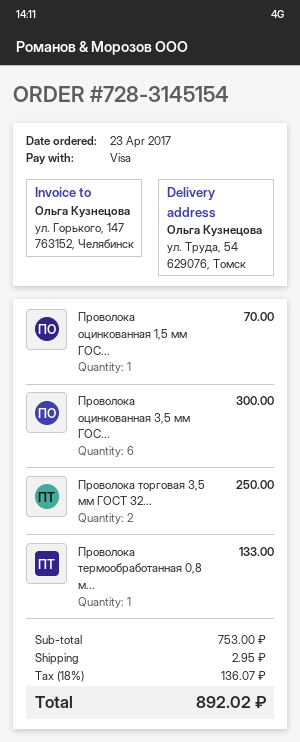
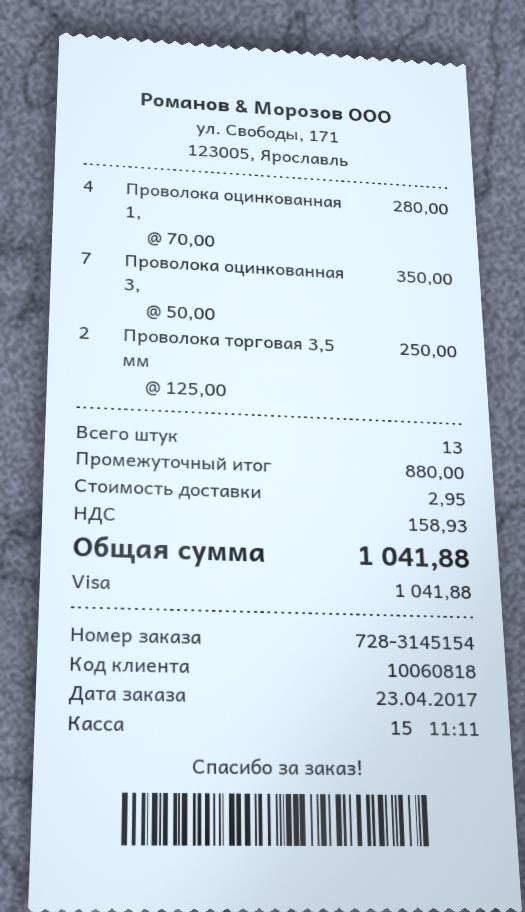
Проволока оцинкованная 1,5 мм ГОС...: 1 for 70.00 -> 4 for 280.00
Проволока оцинкованная 3,5 мм ГОС...: 6 for 300.00 -> 7 for 350.00
Проволока термообработанная 0,8 м...: 1 for 133.00 -> none
subtotal: 753.00 -> 880.00
tax: 136.07 -> 158.93
total: 892.02 -> 1041.88

